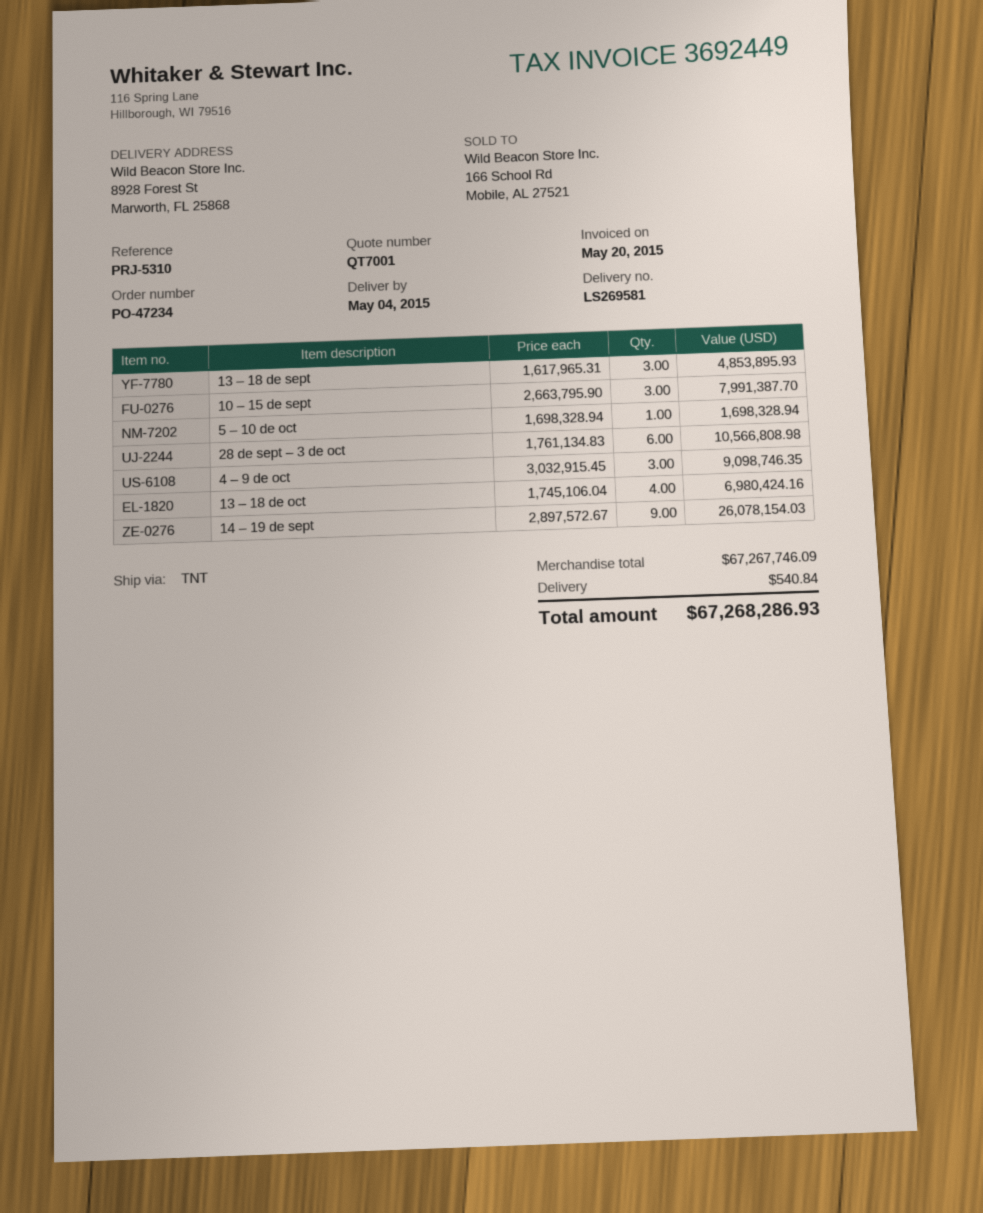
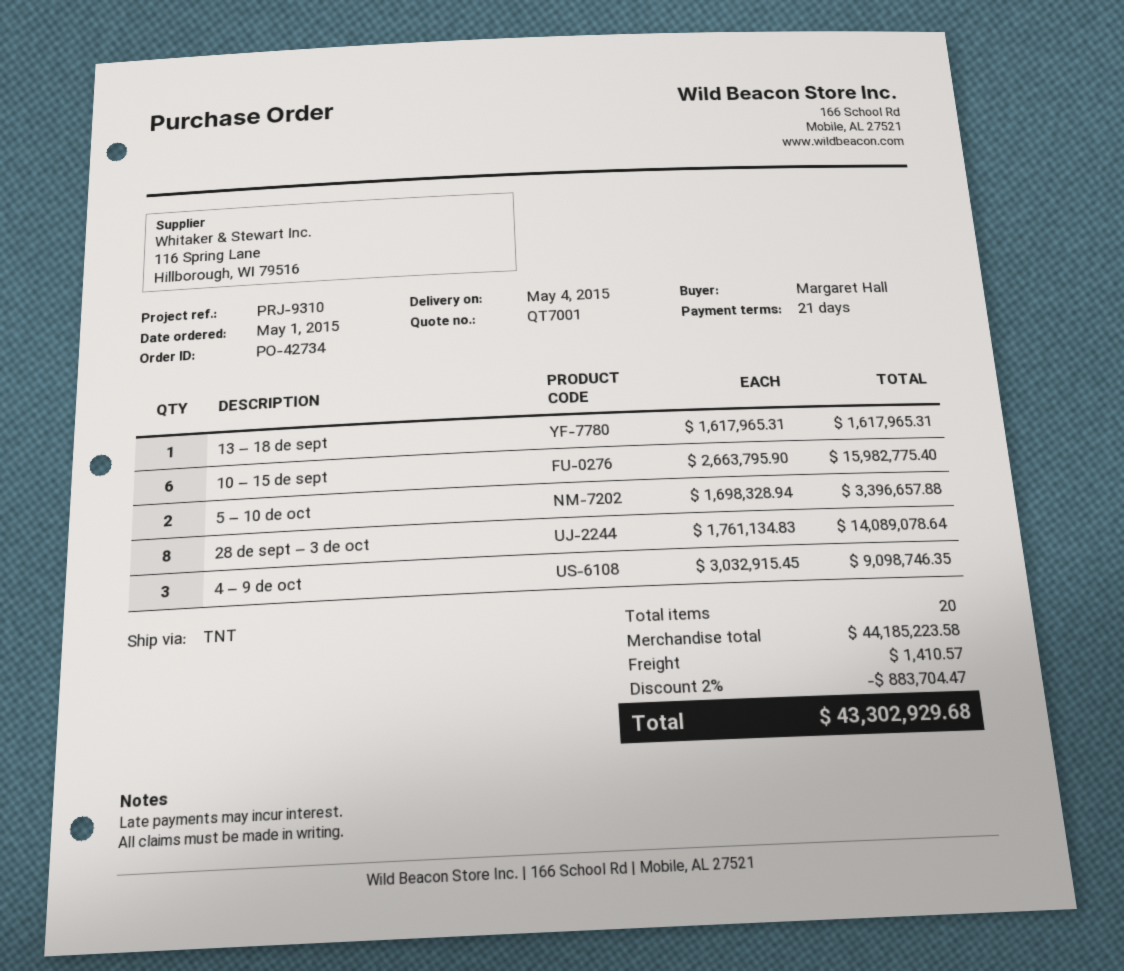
order number: PO-47234 -> PO-42734
reference: PRJ-5310 -> PRJ-9310
13 – 18 de sept: 3 x 1617965.31 = 4853895.93 -> 1 x 1617965.31 = 1617965.31
10 – 15 de sept: 3 x 2663795.90 = 7991387.70 -> 6 x 2663795.90 = 15982775.40
5 – 10 de oct: 1 x 1698328.94 = 1698328.94 -> 2 x 1698328.94 = 3396657.88
28 de sept – 3 de oct: 6 x 1761134.83 = 10566808.98 -> 8 x 1761134.83 = 14089078.64
13 – 18 de oct: 4 x 1745106.04 = 6980424.16 -> none
14 – 19 de sept: 9 x 2897572.67 = 26078154.03 -> none
subtotal: 67267746.09 -> 44185223.58
discount: none -> 2% = 883704.47
shipping: 540.84 -> 1410.57
total: 67268286.93 -> 43302929.68

